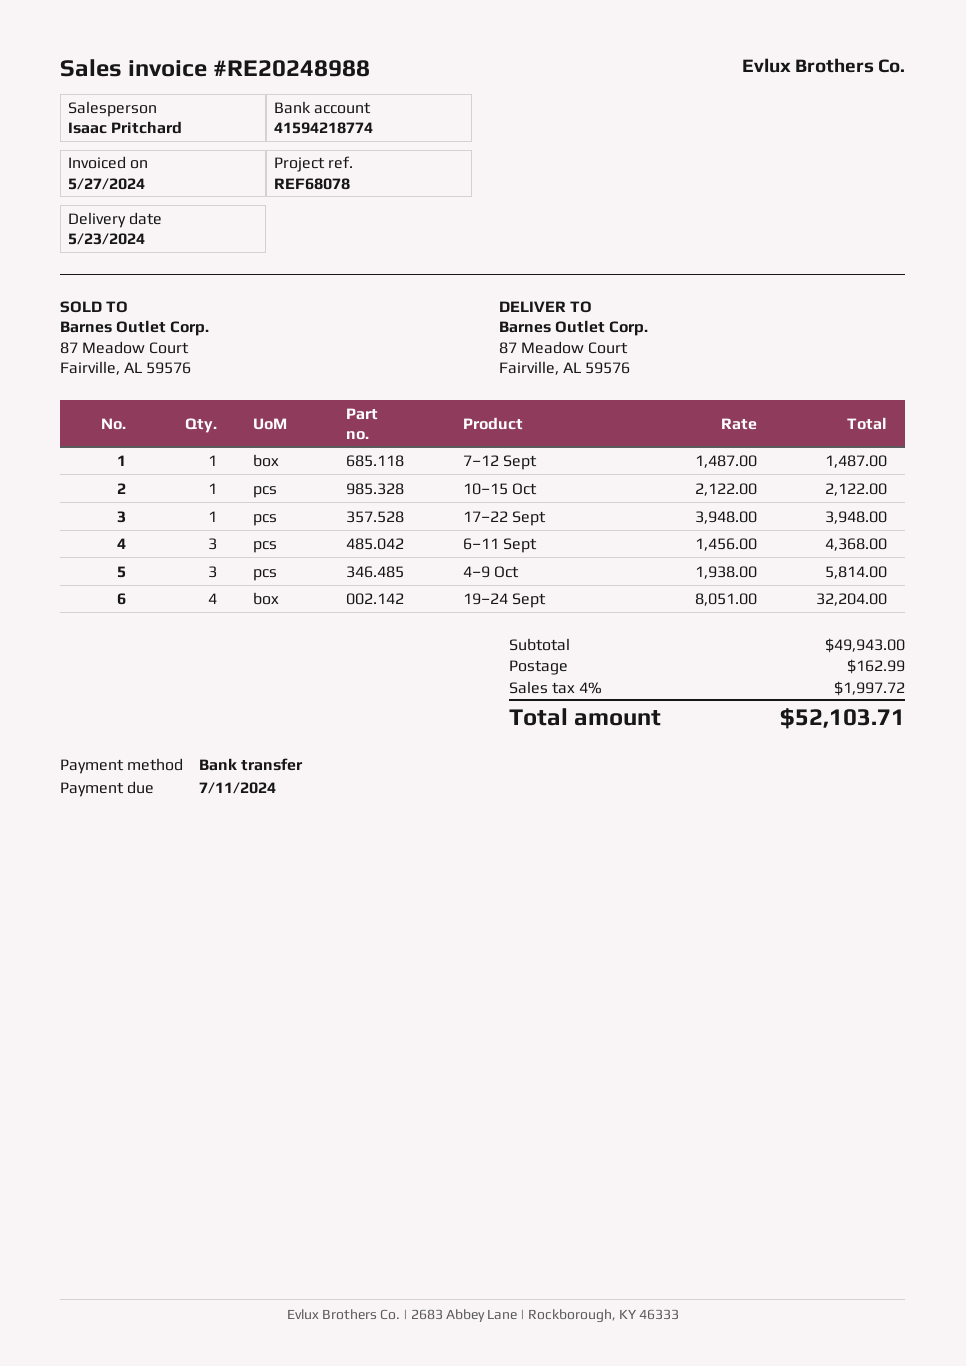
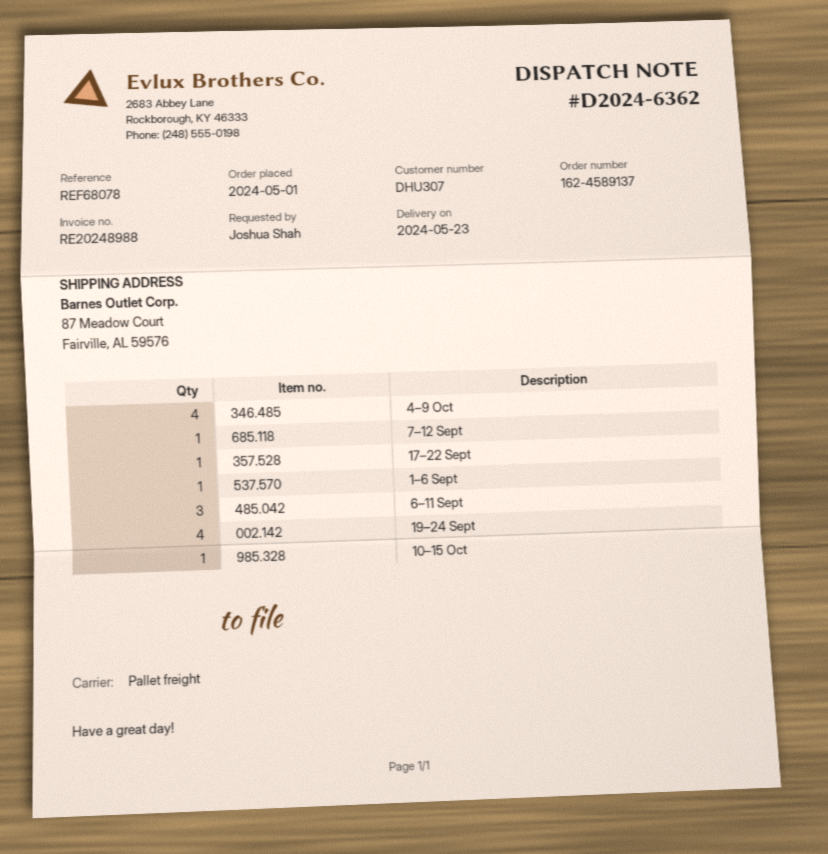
4–9 Oct: 3 -> 4
1–6 Sept: none -> 1

